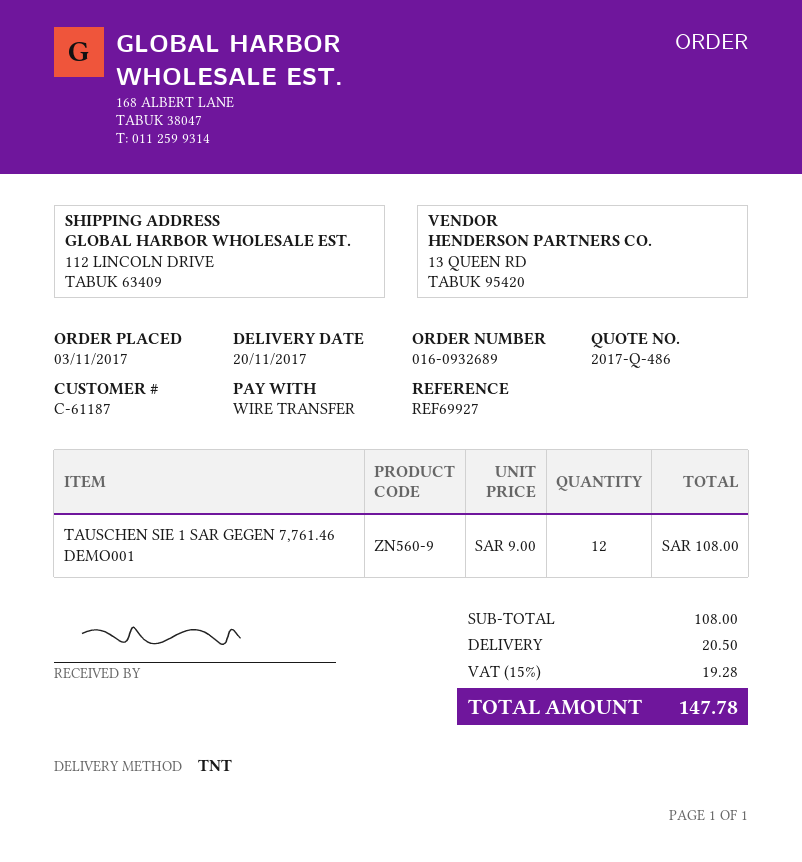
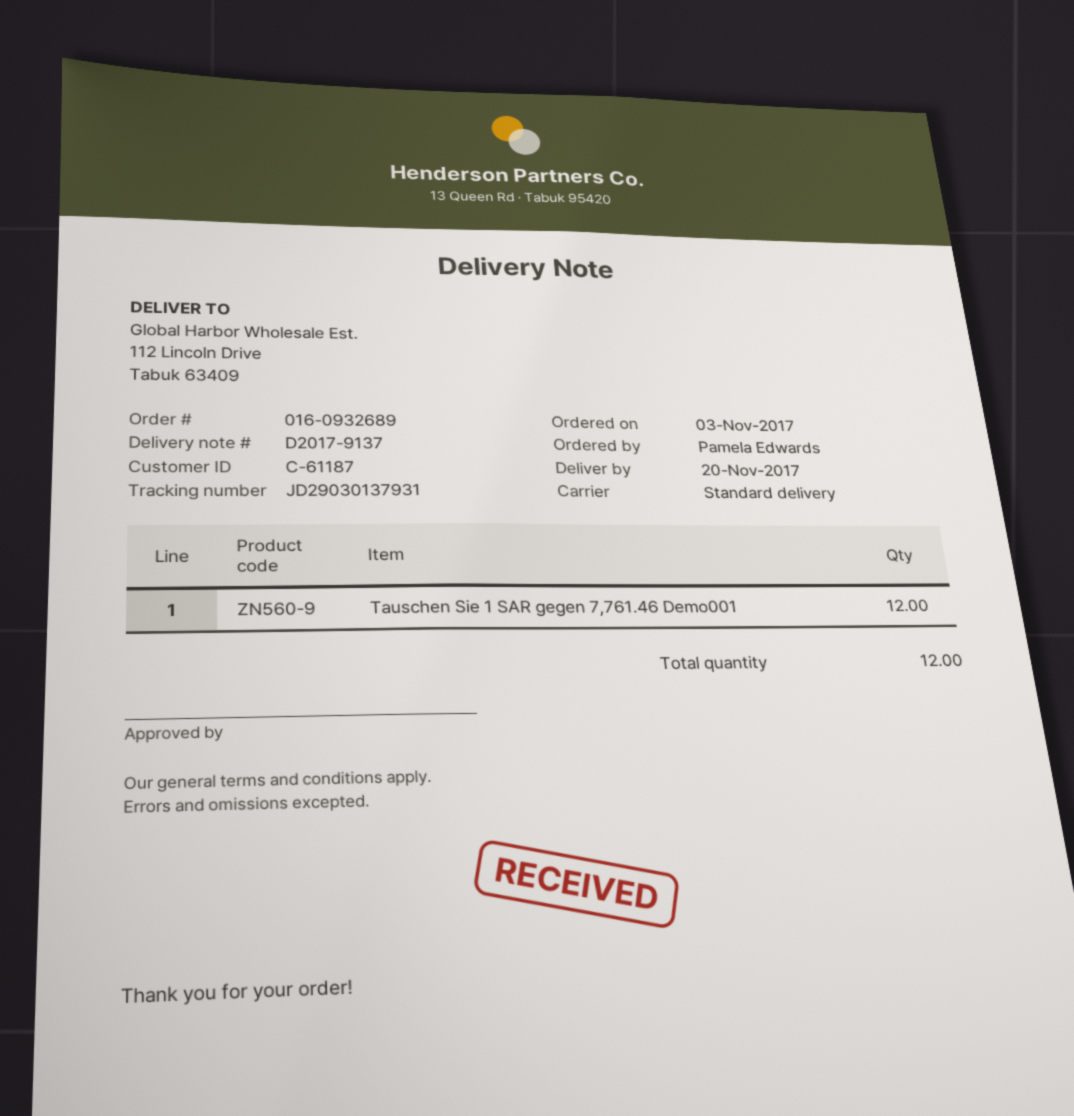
shipping method: TNT -> standard

